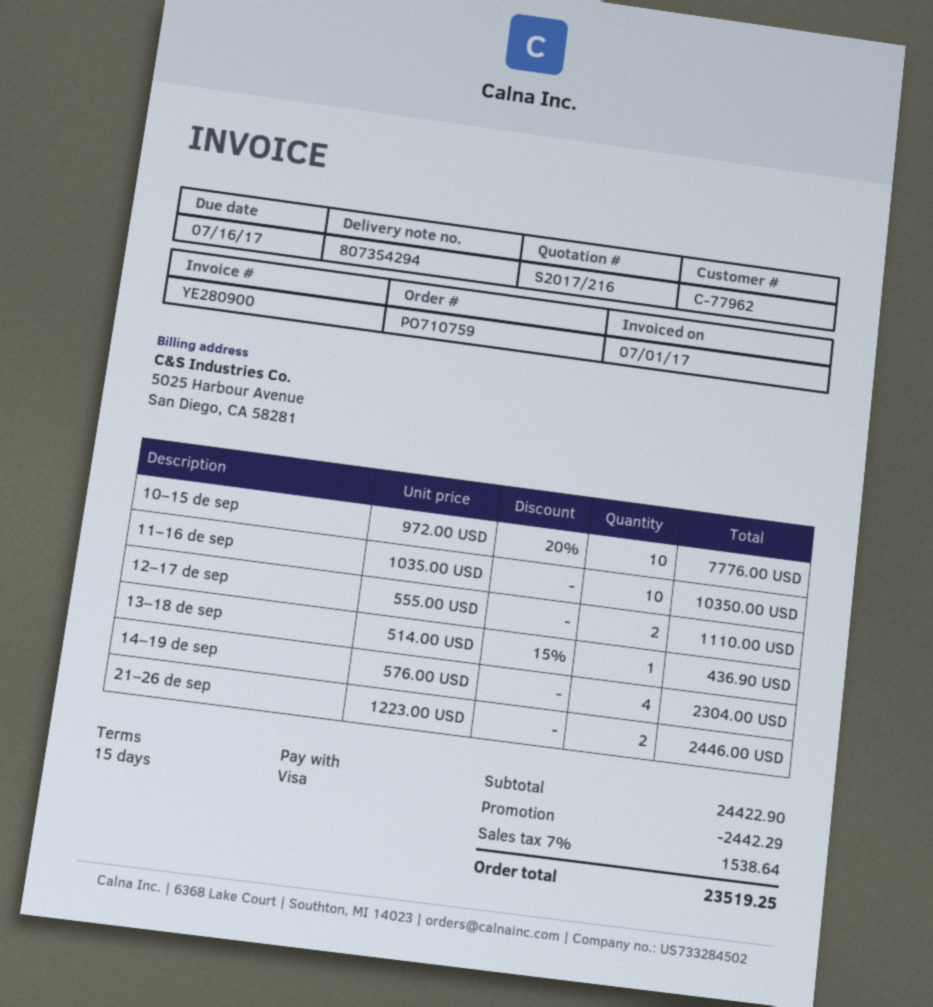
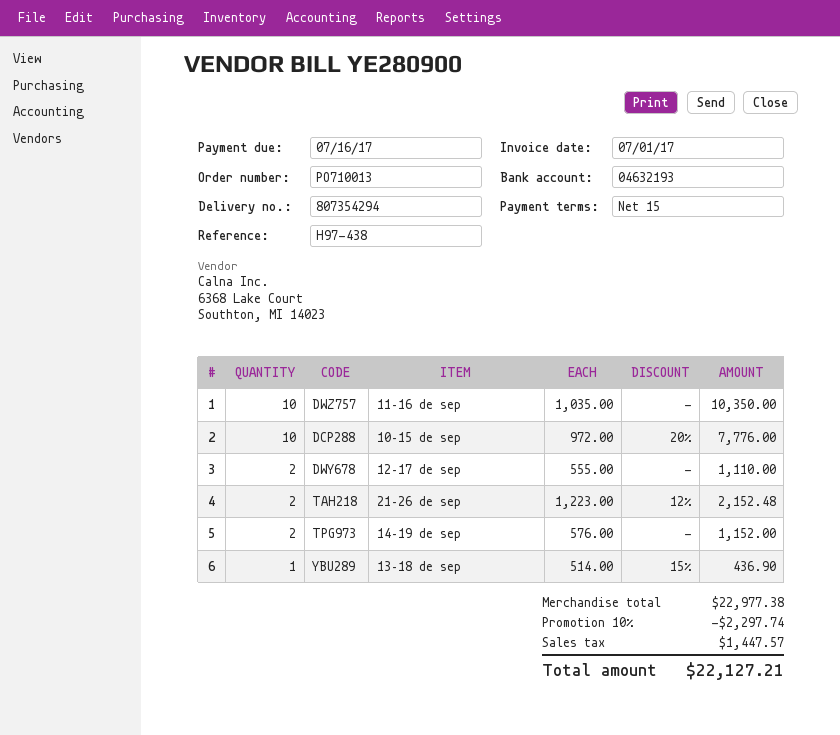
order number: PO710759 -> PO710013
14–19 de sep: 4 x 576.00 = 2304.00 -> 2 x 576.00 = 1152.00
21–26 de sep: 2 x 1223.00 = 2446.00 -> 2 x 1223.00 - 12% = 2152.48
subtotal: 24422.90 -> 22977.38
discount: 2442.29 -> 2297.74
tax: 1538.64 -> 1447.57
total: 23519.25 -> 22127.21

